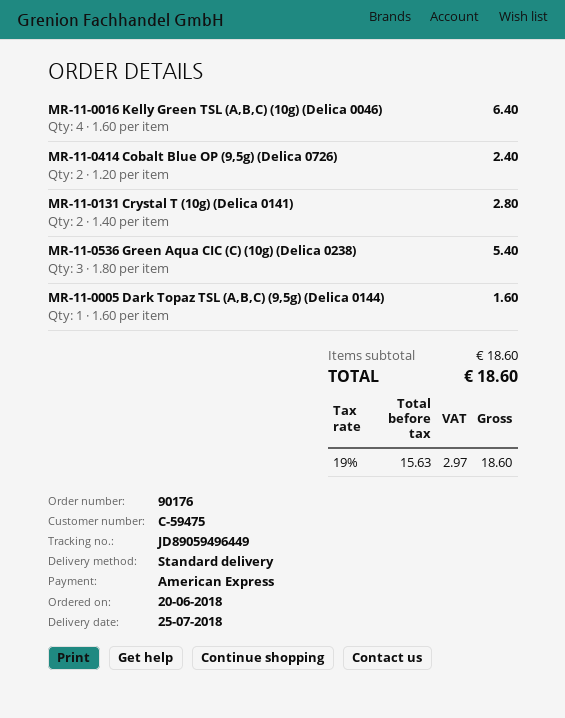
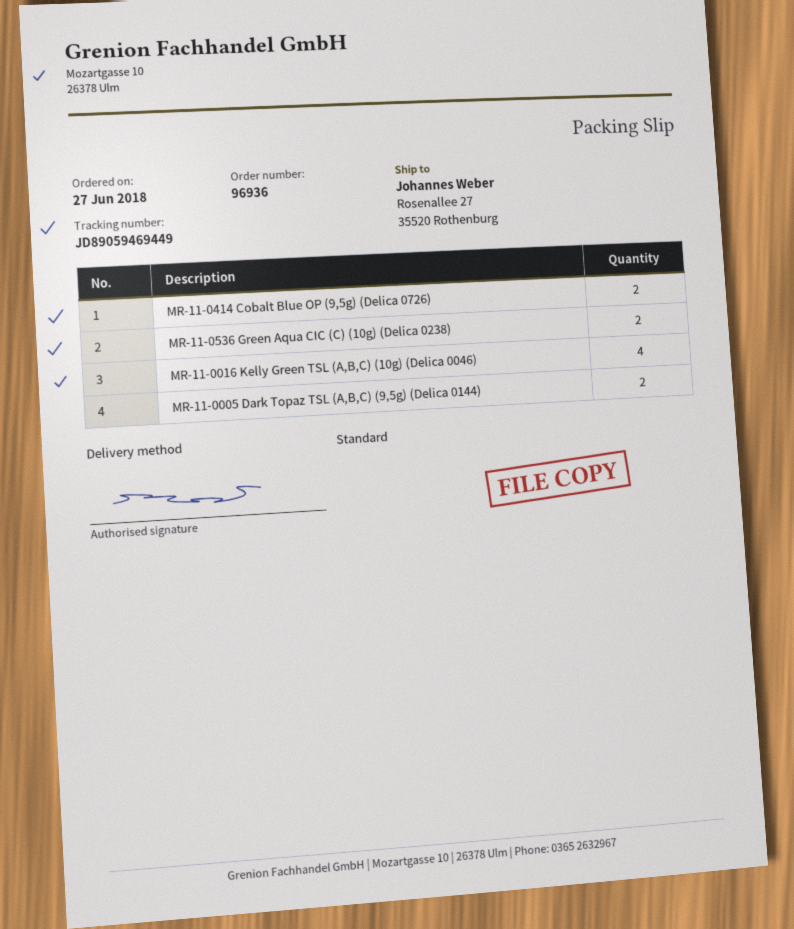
order number: 90176 -> 96936
order date: 2018-06-20 -> 2018-06-27
tracking number: JD89059496449 -> JD89059469449
MR-11-0131 Crystal T (10g) (Delica 0141): 2 -> none
MR-11-0536 Green Aqua CIC (C) (10g) (Delica 0238): 3 -> 2
MR-11-0005 Dark Topaz TSL (A,B,C) (9,5g) (Delica 0144): 1 -> 2

